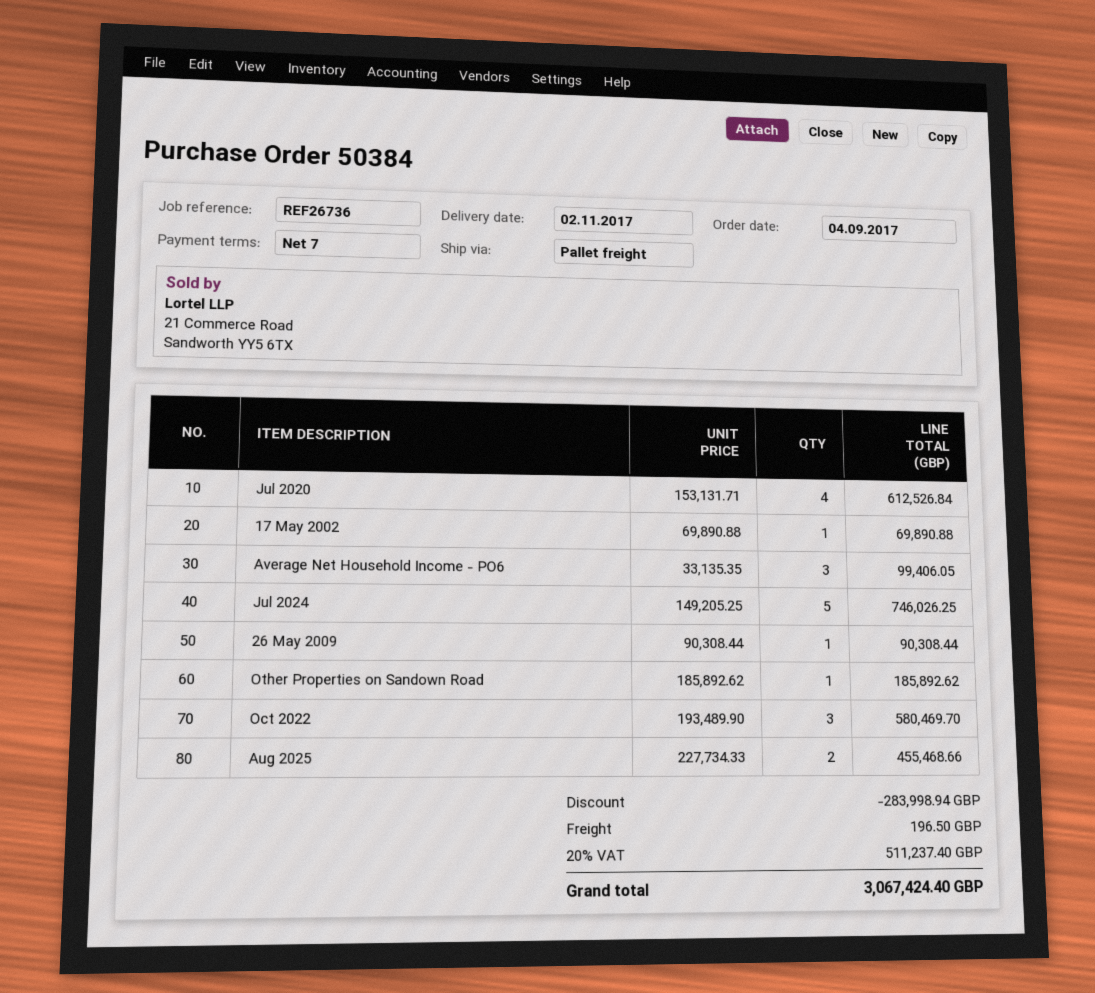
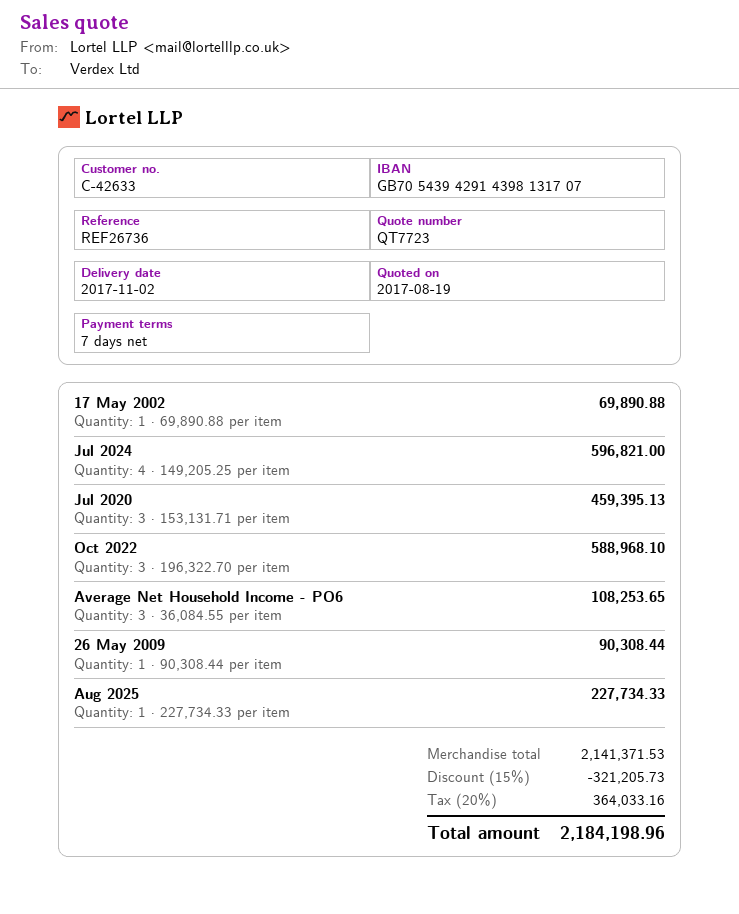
Jul 2020: 4 x 153131.71 = 612526.84 -> 3 x 153131.71 = 459395.13
Average Net Household Income - PO6: 3 x 33135.35 = 99406.05 -> 3 x 36084.55 = 108253.65
Jul 2024: 5 x 149205.25 = 746026.25 -> 4 x 149205.25 = 596821.00
Other Properties on Sandown Road: 1 x 185892.62 = 185892.62 -> none
Oct 2022: 3 x 193489.90 = 580469.70 -> 3 x 196322.70 = 588968.10
Aug 2025: 2 x 227734.33 = 455468.66 -> 1 x 227734.33 = 227734.33
discount: 283998.94 -> 321205.73
shipping: 196.50 -> none
tax: 20% = 511237.40 -> 20% = 364033.16
total: 3067424.40 -> 2184198.96

